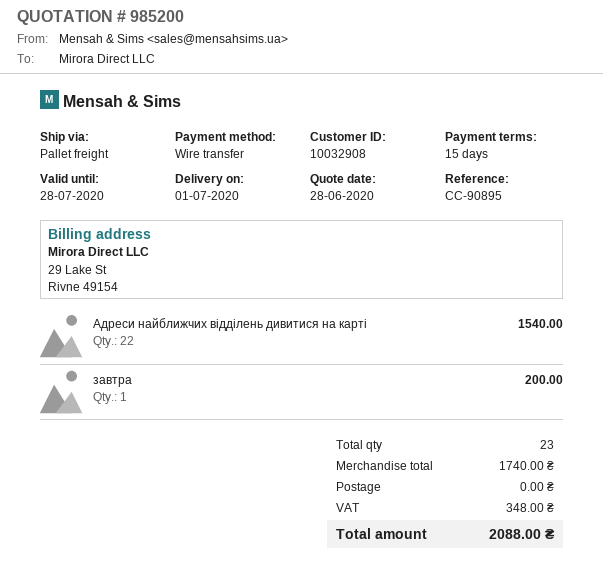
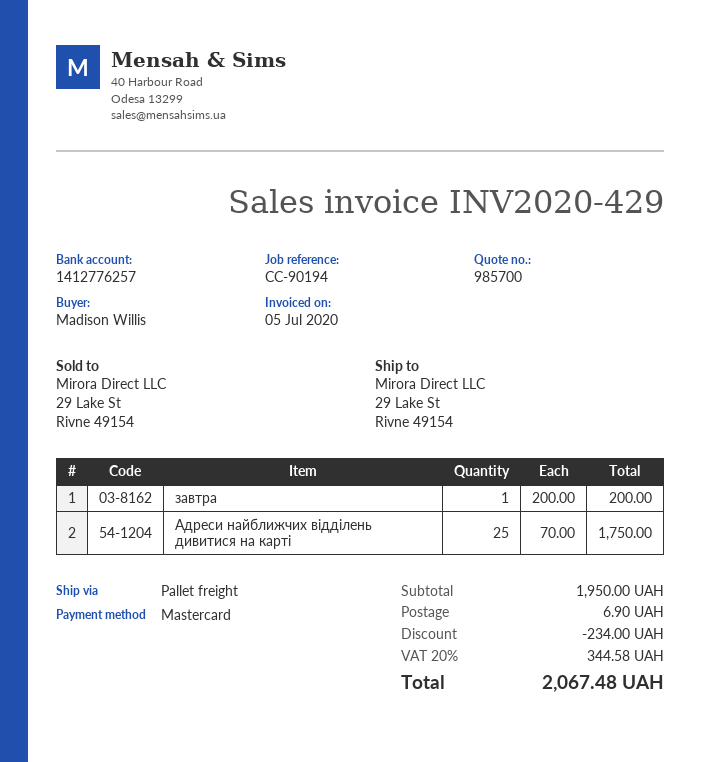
quote number: 985200 -> 985700
reference: CC-90895 -> CC-90194
payment method: bank transfer -> Mastercard
Адреси найближчих відділень дивитися на карті: 22 for 1540.00 -> 25 for 1750.00
subtotal: 1740.00 -> 1950.00
discount: none -> 234.00
shipping: 0.00 -> 6.90
tax: 348.00 -> 344.58
total: 2088.00 -> 2067.48

